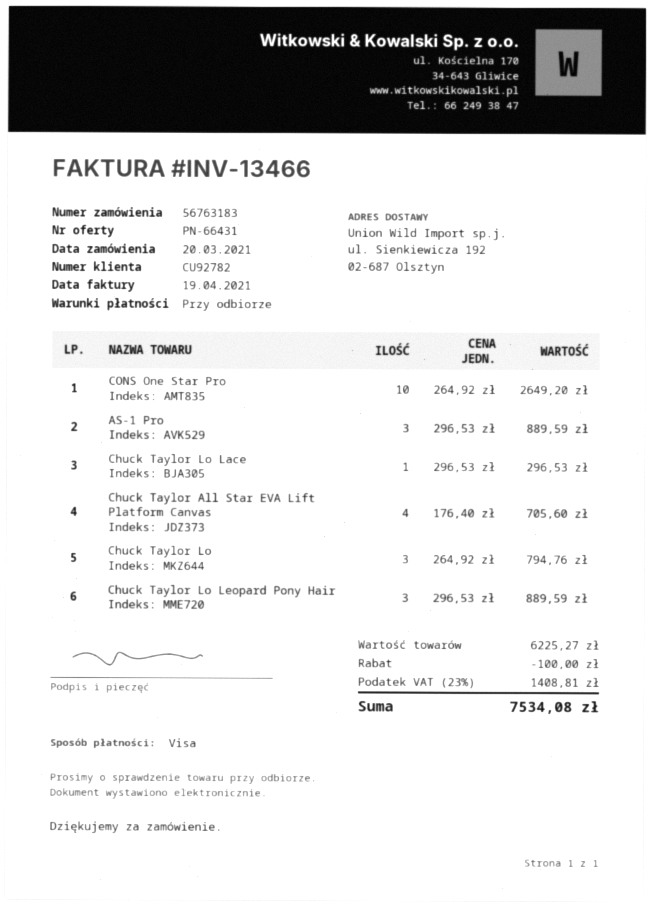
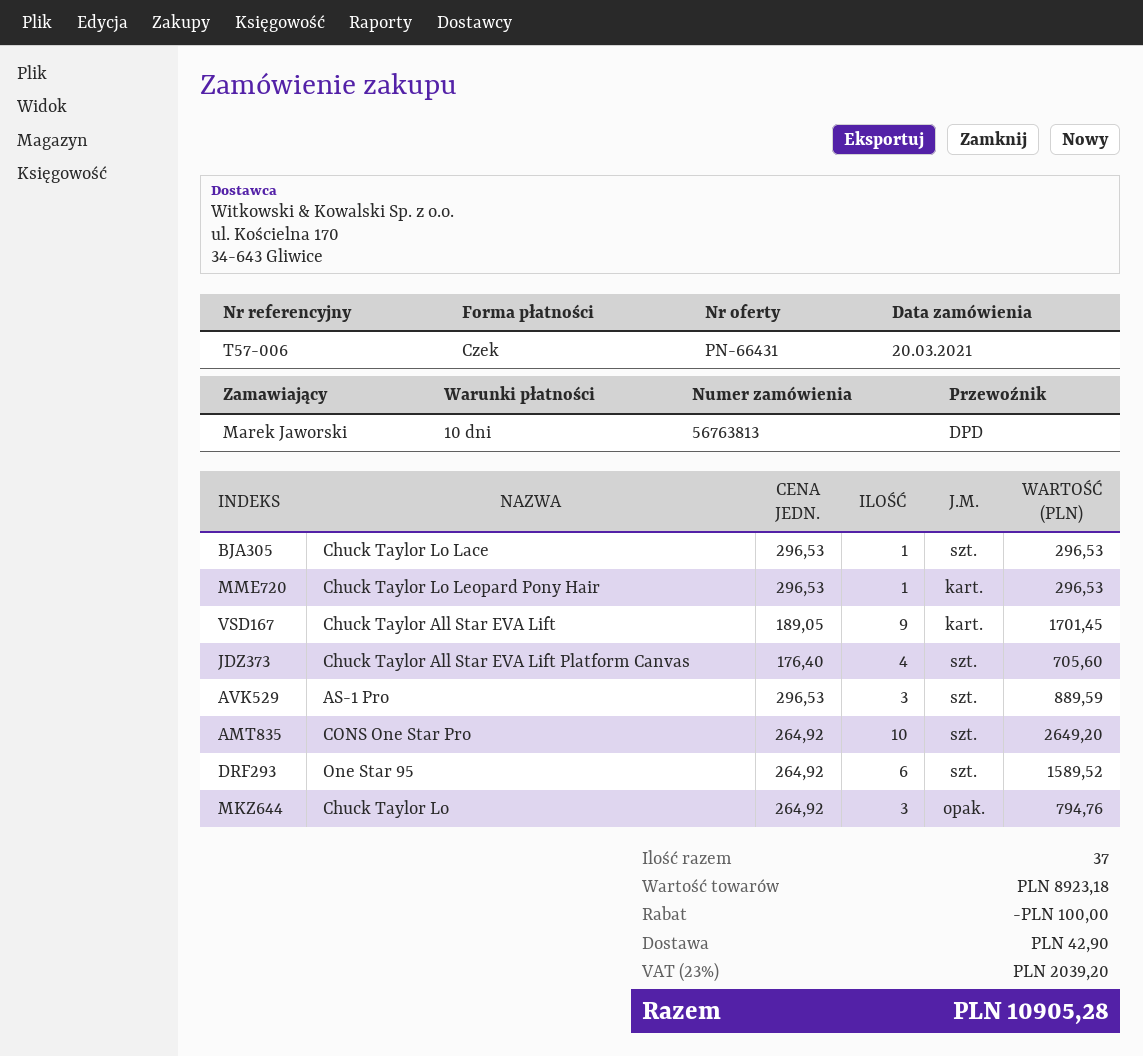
order number: 56763183 -> 56763813
payment terms: on receipt -> 10 days
payment method: Visa -> cheque
Chuck Taylor Lo Leopard Pony Hair: 3 x 296.53 = 889.59 -> 1 x 296.53 = 296.53
Chuck Taylor All Star EVA Lift: none -> 9 x 189.05 = 1701.45
One Star 95: none -> 6 x 264.92 = 1589.52
subtotal: 6225.27 -> 8923.18
shipping: none -> 42.90
tax: 23% = 1408.81 -> 23% = 2039.20
total: 7534.08 -> 10905.28

